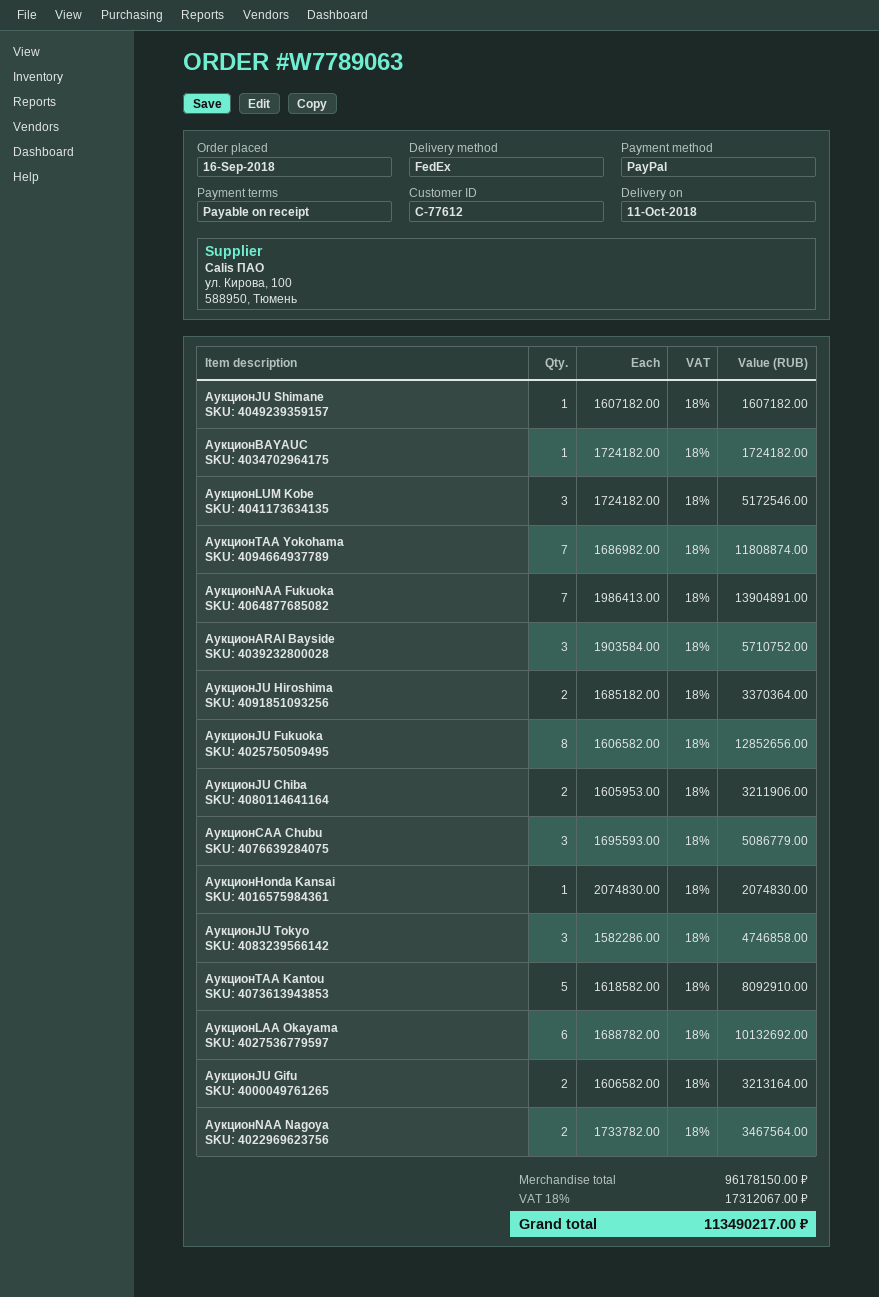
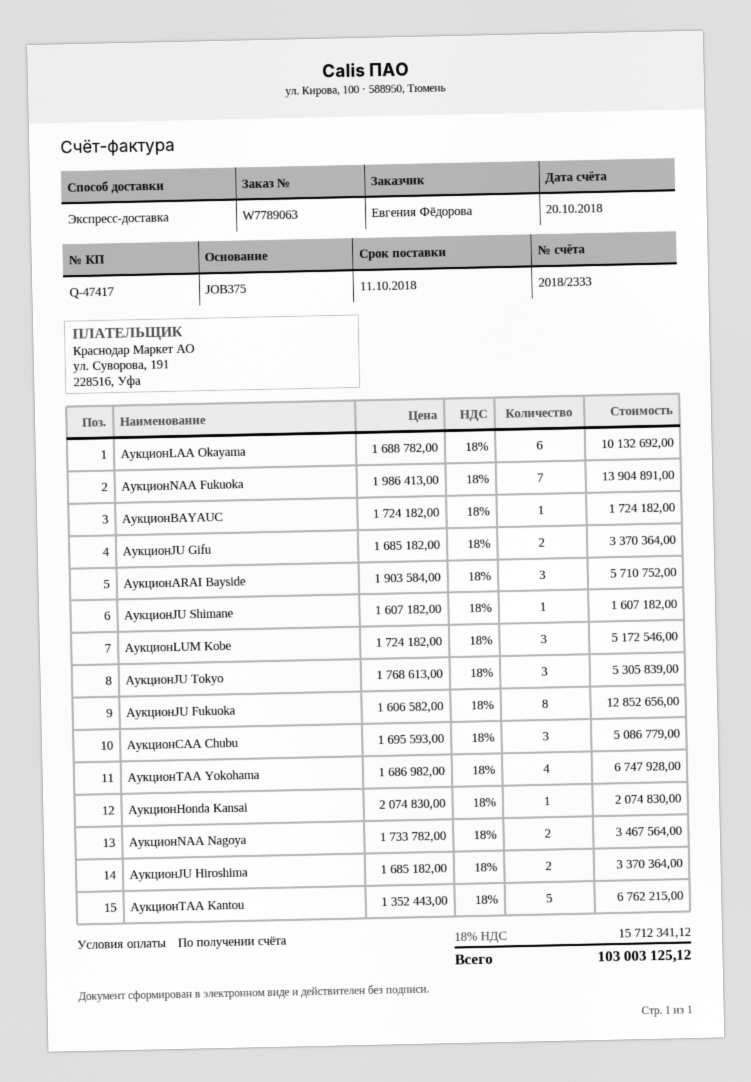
shipping method: FedEx -> express
АукционTAA Yokohama: 7 x 1686982.00 = 11808874.00 -> 4 x 1686982.00 = 6747928.00
АукционJU Chiba: 2 x 1605953.00 = 3211906.00 -> none
АукционJU Tokyo: 3 x 1582286.00 = 4746858.00 -> 3 x 1768613.00 = 5305839.00
АукционTAA Kantou: 5 x 1618582.00 = 8092910.00 -> 5 x 1352443.00 = 6762215.00
АукционJU Gifu: 2 x 1606582.00 = 3213164.00 -> 2 x 1685182.00 = 3370364.00
tax: 18% = 17312067.00 -> 18% = 15712341.12
total: 113490217.00 -> 103003125.12

